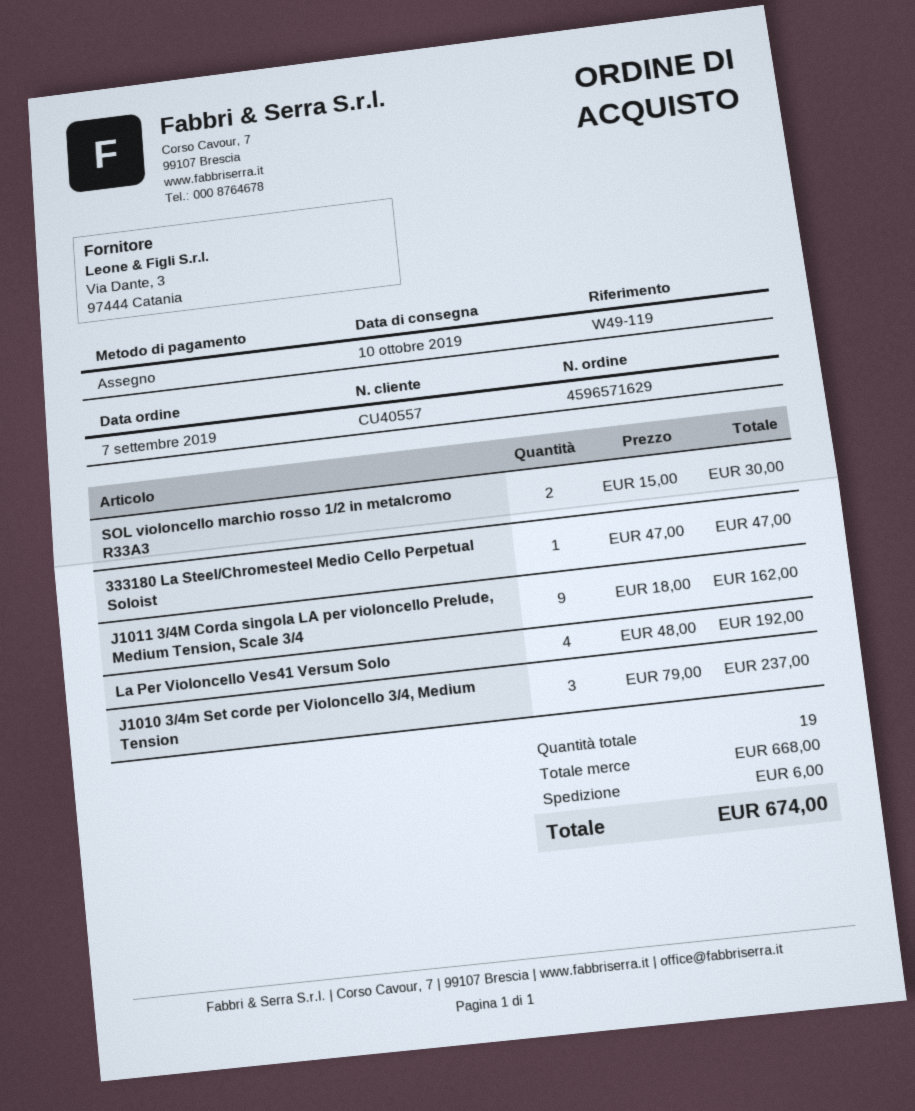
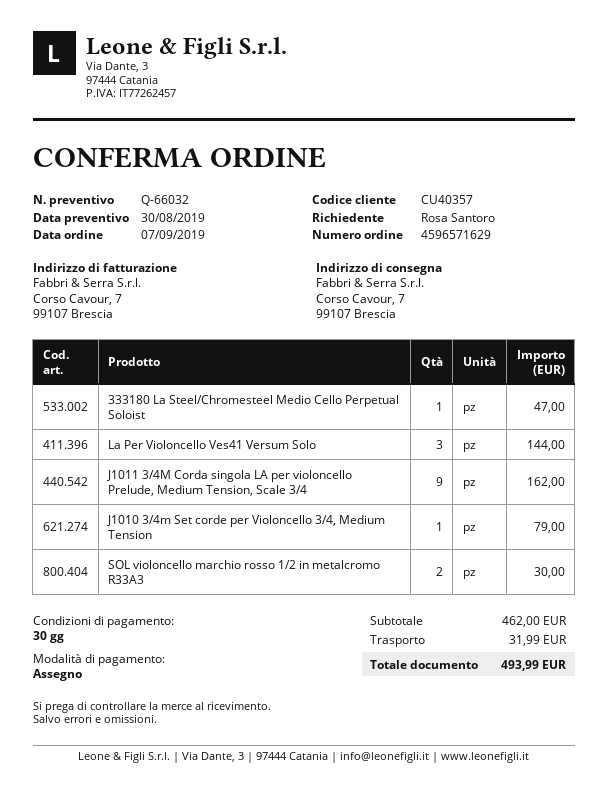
customer number: CU40557 -> CU40357
La Per Violoncello Ves41 Versum Solo: 4 for 192.00 -> 3 for 144.00
J1010 3/4m Set corde per Violoncello 3/4, Medium Tension: 3 for 237.00 -> 1 for 79.00
subtotal: 668.00 -> 462.00
shipping: 6.00 -> 31.99
total: 674.00 -> 493.99

